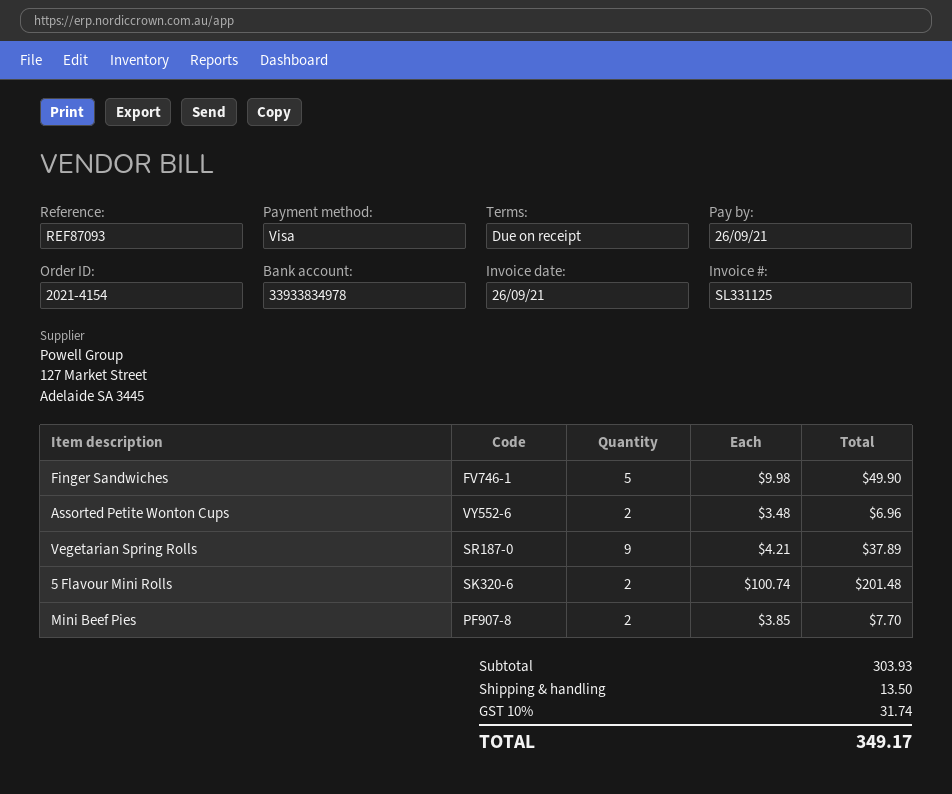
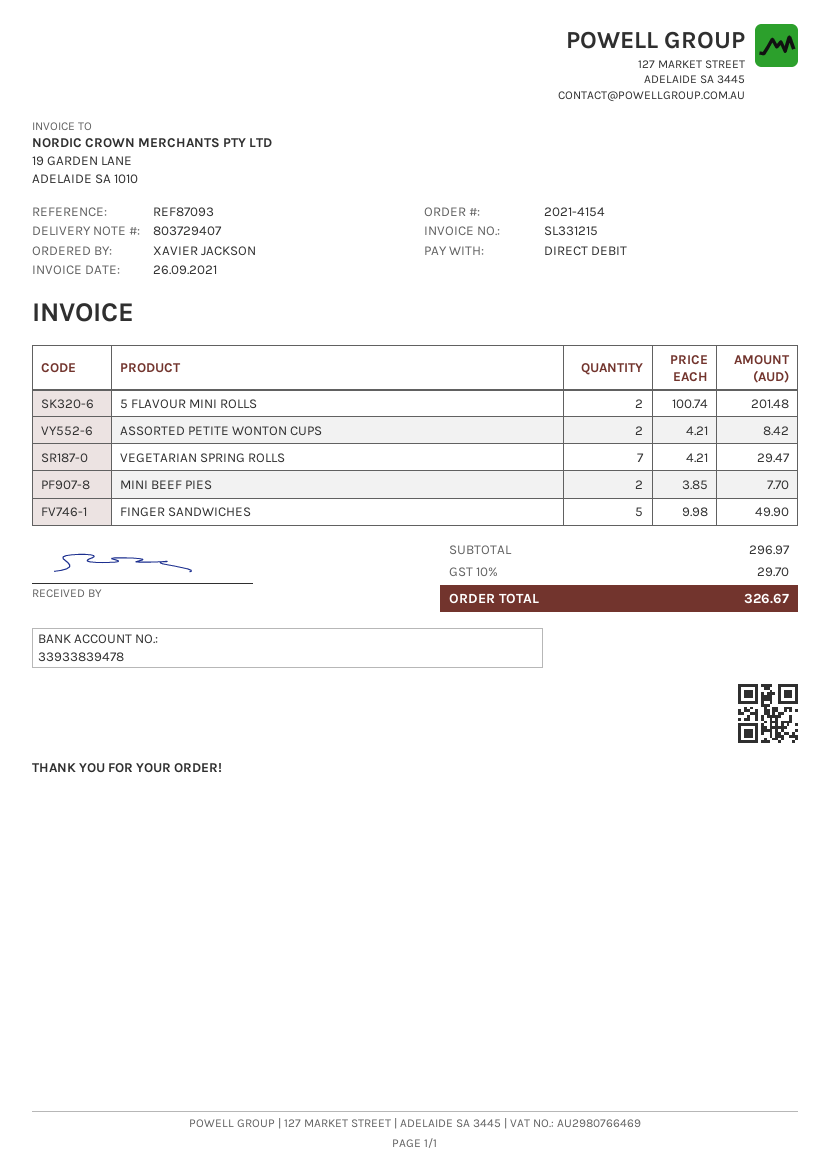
invoice number: SL331125 -> SL331215
payment method: Visa -> direct debit
bank account: 33933834978 -> 33933839478
Assorted Petite Wonton Cups: 2 x 3.48 = 6.96 -> 2 x 4.21 = 8.42
Vegetarian Spring Rolls: 9 x 4.21 = 37.89 -> 7 x 4.21 = 29.47
subtotal: 303.93 -> 296.97
shipping: 13.50 -> none
tax: 10% = 31.74 -> 10% = 29.70
total: 349.17 -> 326.67

